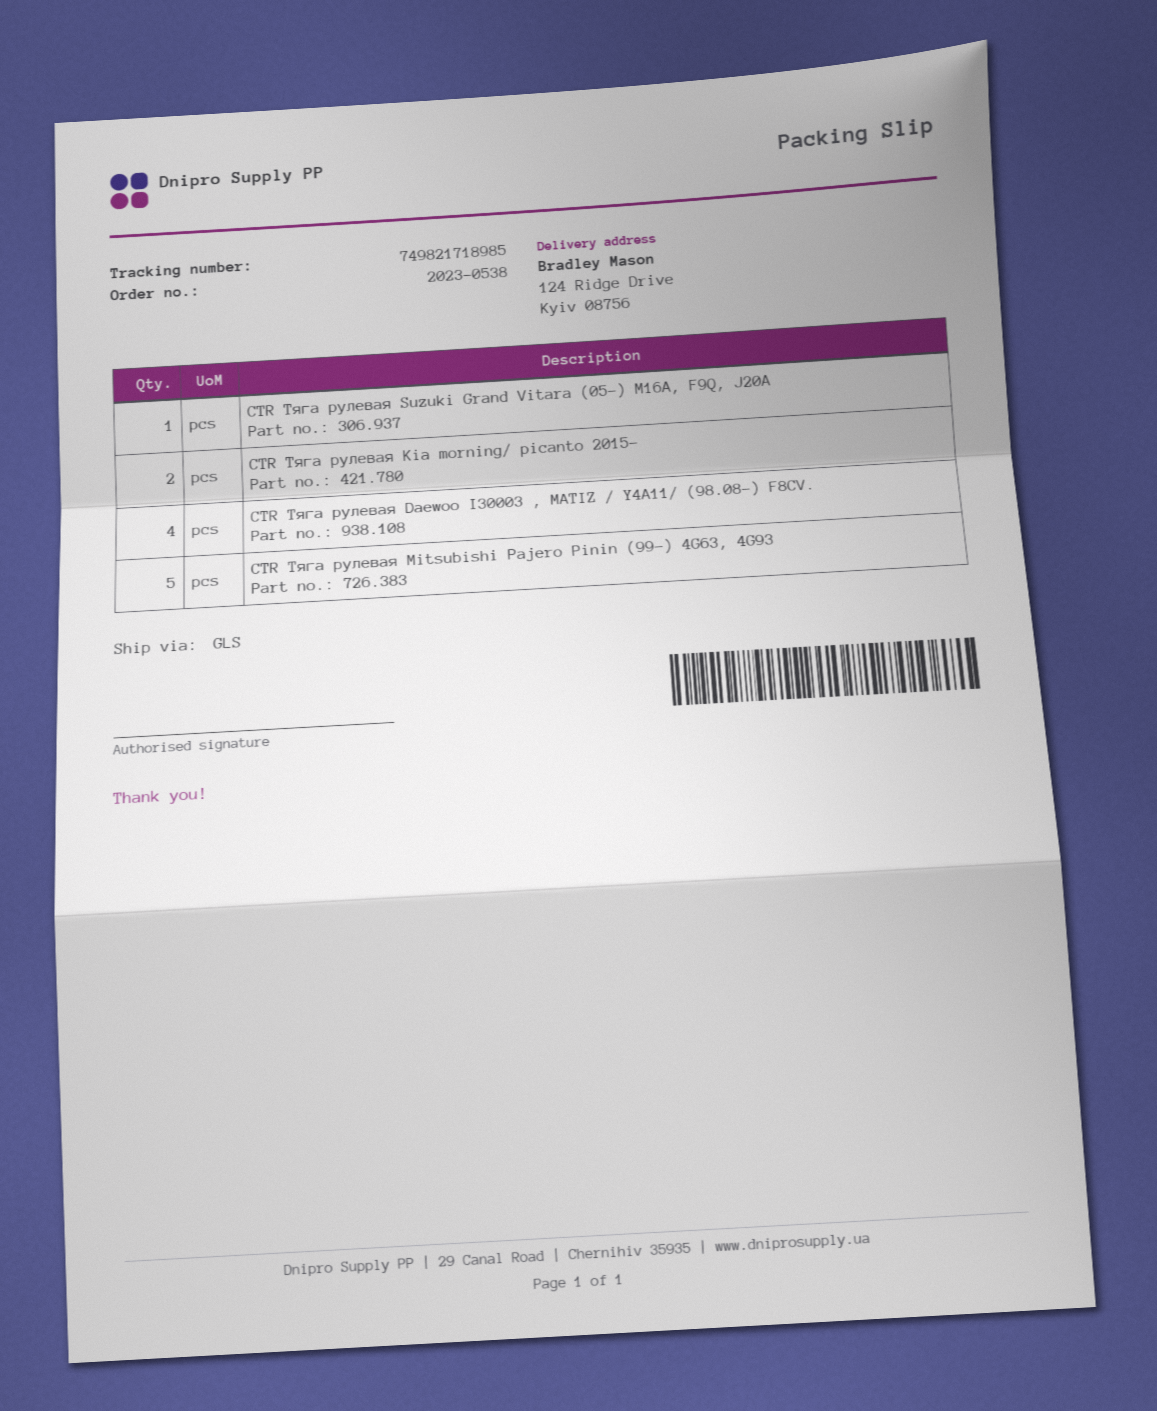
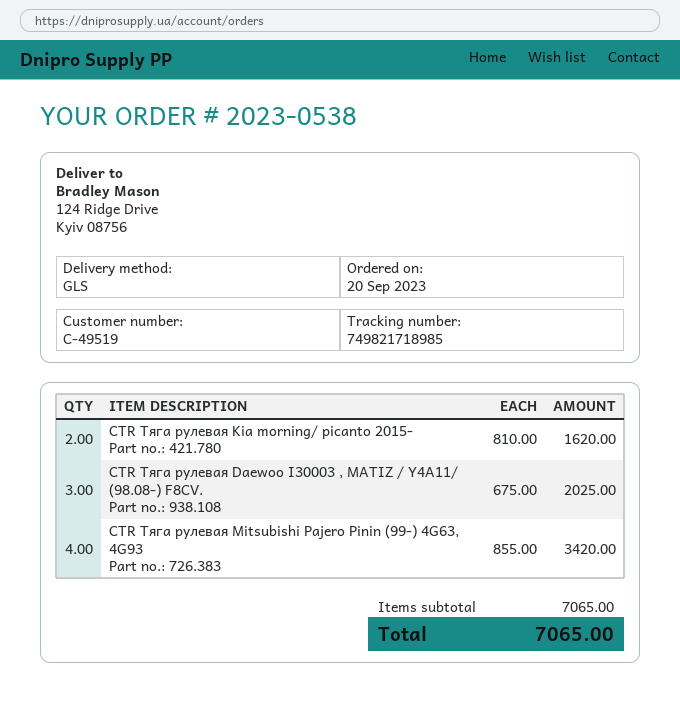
CTR Тяга рулевая Suzuki Grand Vitara (05-) M16A, F9Q, J20A: 1 -> none
CTR Тяга рулевая Daewoo I30003 , MATIZ / Y4A11/ (98.08-) F8CV.: 4 -> 3
CTR Тяга рулевая Mitsubishi Pajero Pinin (99-) 4G63, 4G93: 5 -> 4

